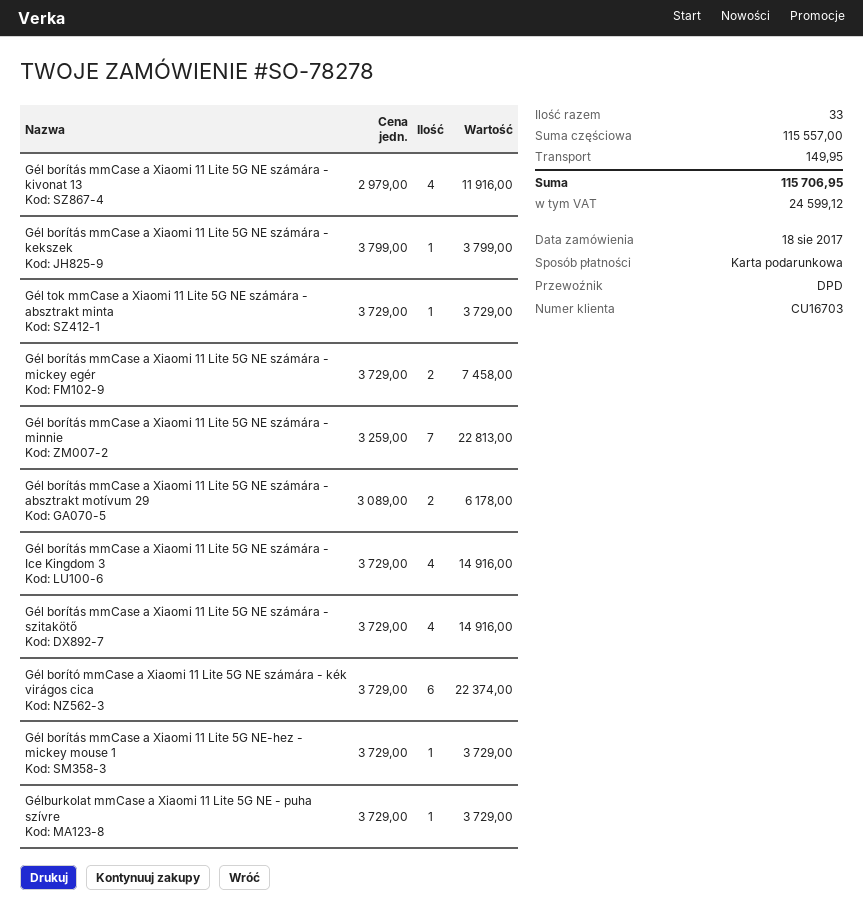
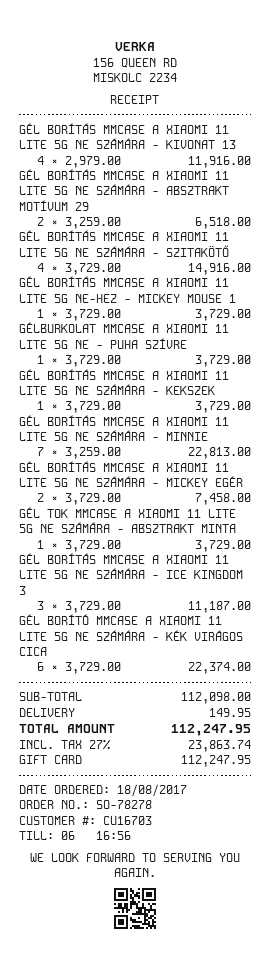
Gél borítás mmCase a Xiaomi 11 Lite 5G NE számára - kekszek: 1 x 3799.00 = 3799.00 -> 1 x 3729.00 = 3729.00
Gél borítás mmCase a Xiaomi 11 Lite 5G NE számára - absztrakt motívum 29: 2 x 3089.00 = 6178.00 -> 2 x 3259.00 = 6518.00
Gél borítás mmCase a Xiaomi 11 Lite 5G NE számára - Ice Kingdom 3: 4 x 3729.00 = 14916.00 -> 3 x 3729.00 = 11187.00
subtotal: 115557.00 -> 112098.00
tax: 24599.12 -> 23863.74
total: 115706.95 -> 112247.95

